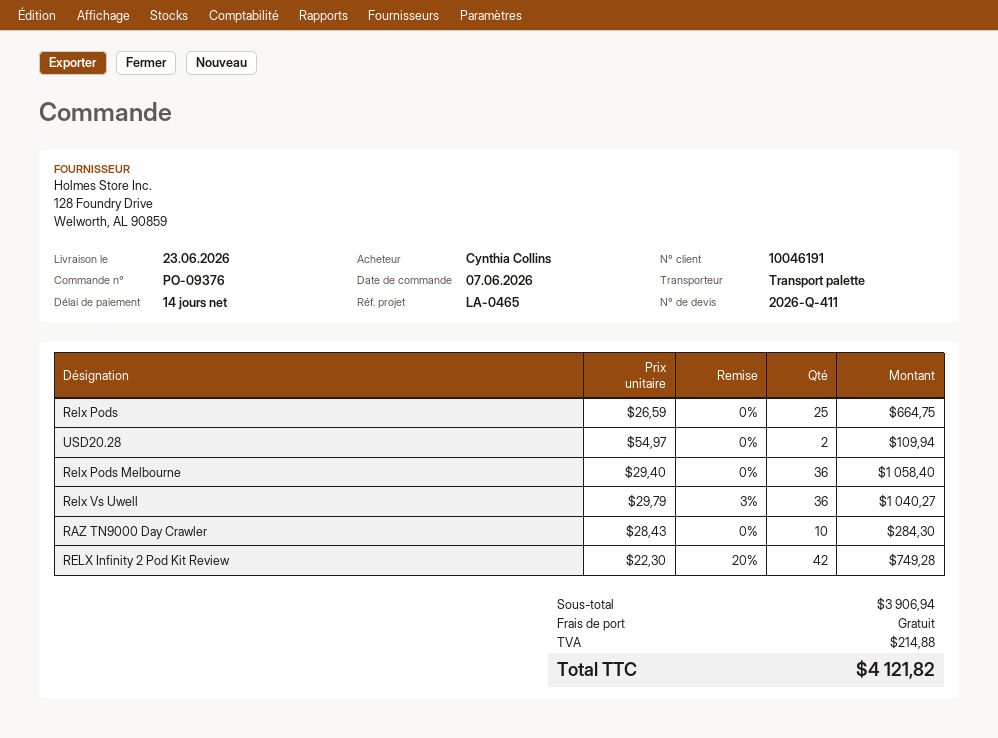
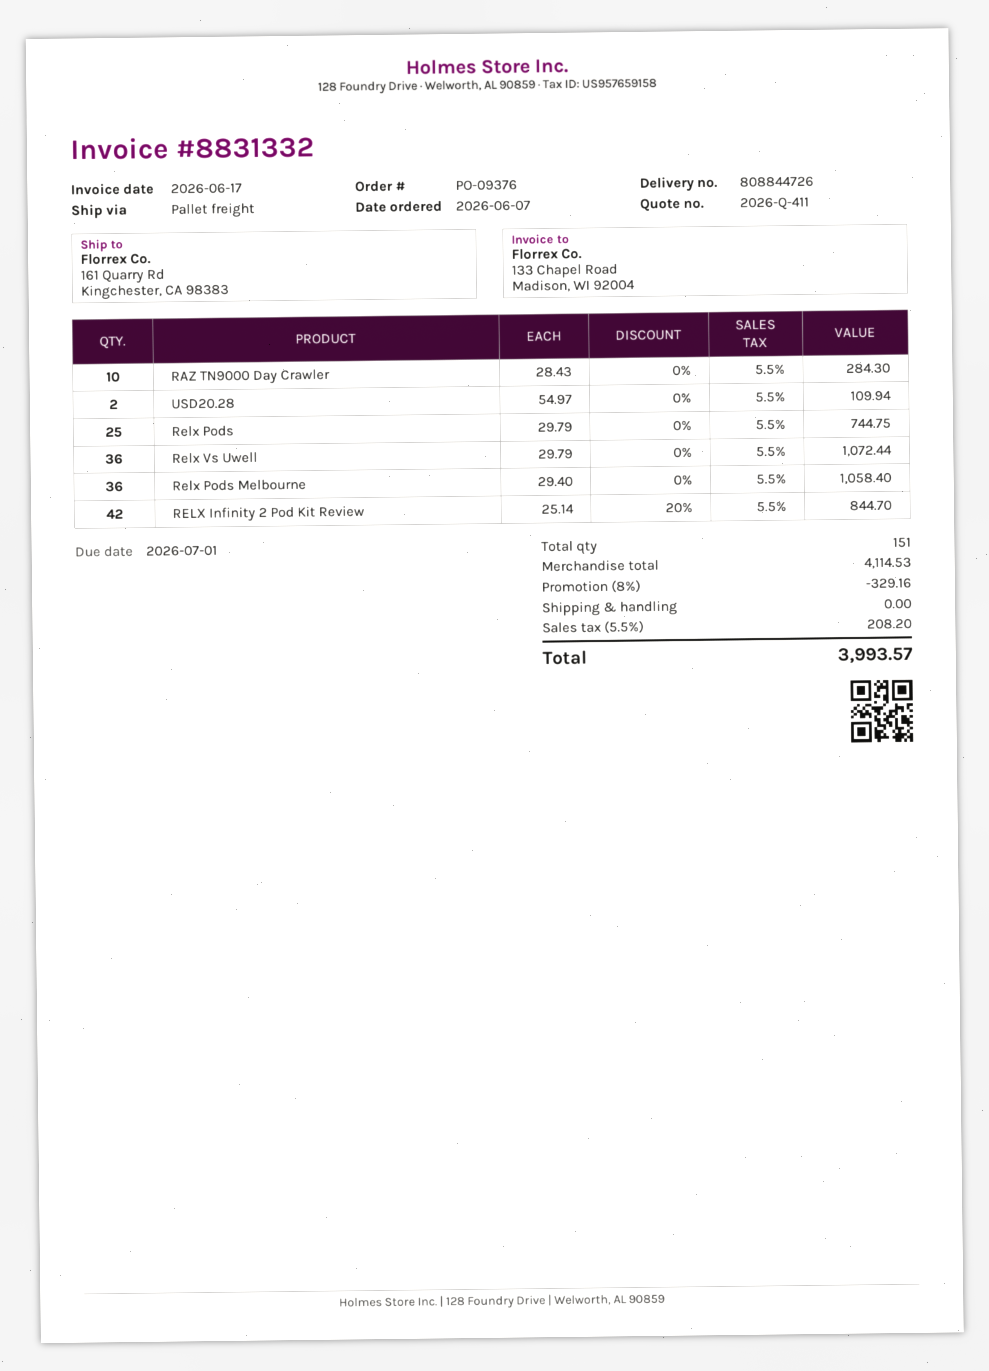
Relx Pods: 25 x 26.59 = 664.75 -> 25 x 29.79 = 744.75
Relx Vs Uwell: 36 x 29.79 - 3% = 1040.27 -> 36 x 29.79 = 1072.44
RELX Infinity 2 Pod Kit Review: 42 x 22.30 - 20% = 749.28 -> 42 x 25.14 - 20% = 844.70
subtotal: 3906.94 -> 4114.53
discount: none -> 8% = 329.16
tax: 214.88 -> 208.20
total: 4121.82 -> 3993.57

